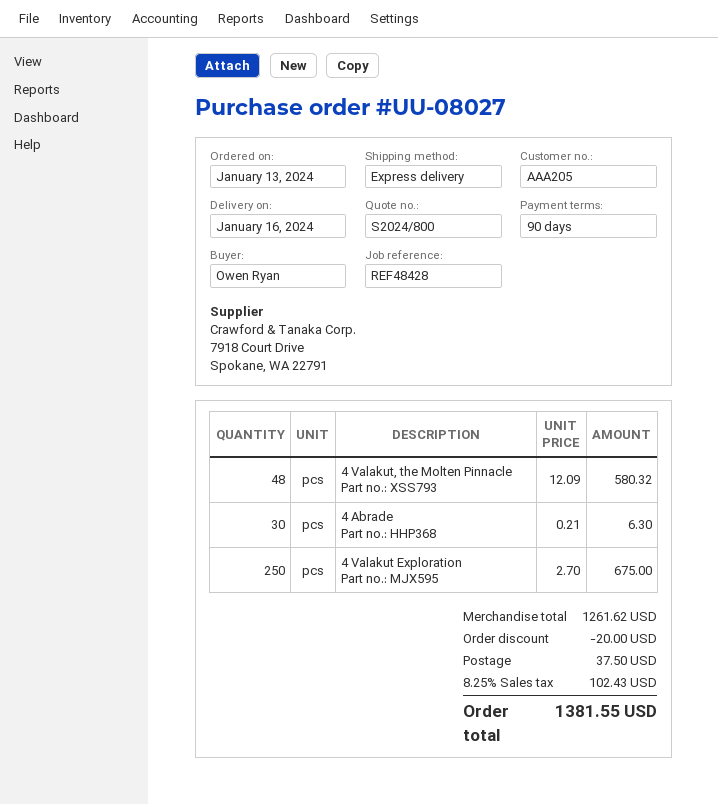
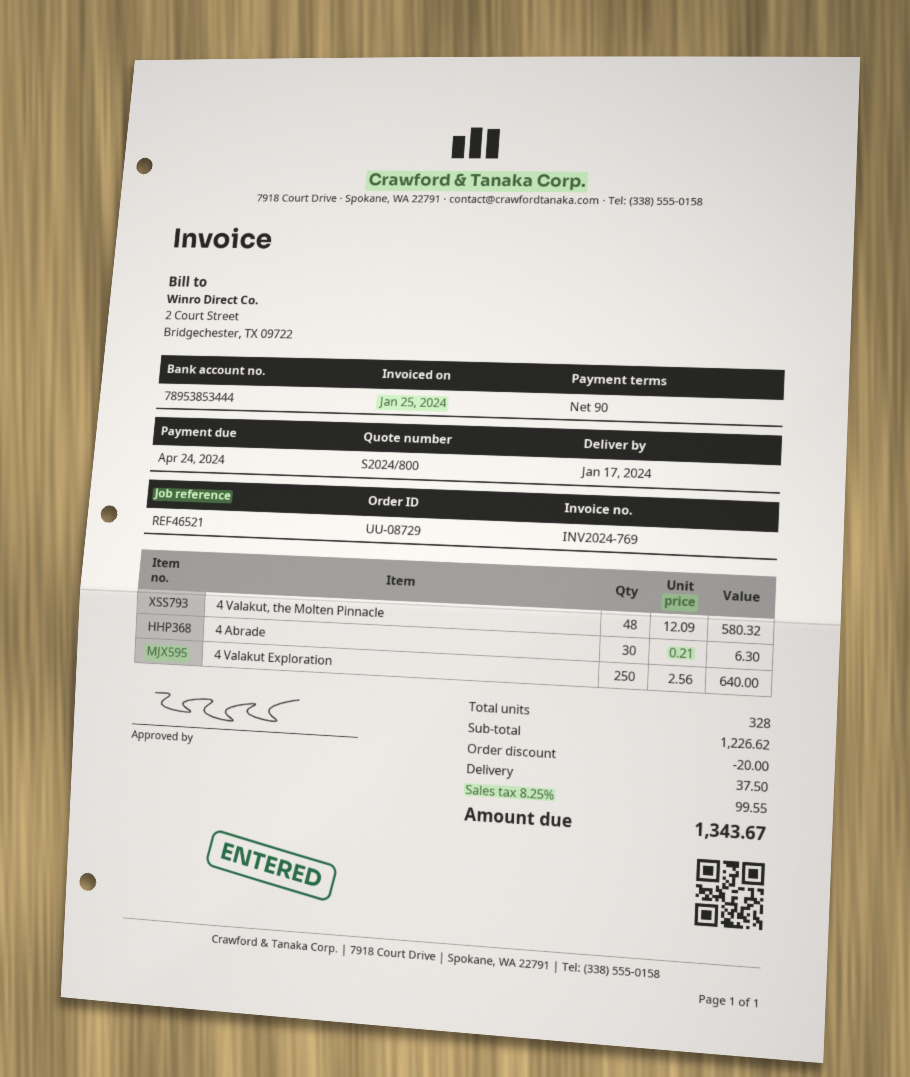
order number: UU-08027 -> UU-08729
delivery date: 2024-01-16 -> 2024-01-17
reference: REF48428 -> REF46521
4 Valakut Exploration: 250 x 2.70 = 675.00 -> 250 x 2.56 = 640.00
subtotal: 1261.62 -> 1226.62
tax: 8.25% = 102.43 -> 8.25% = 99.55
total: 1381.55 -> 1343.67

